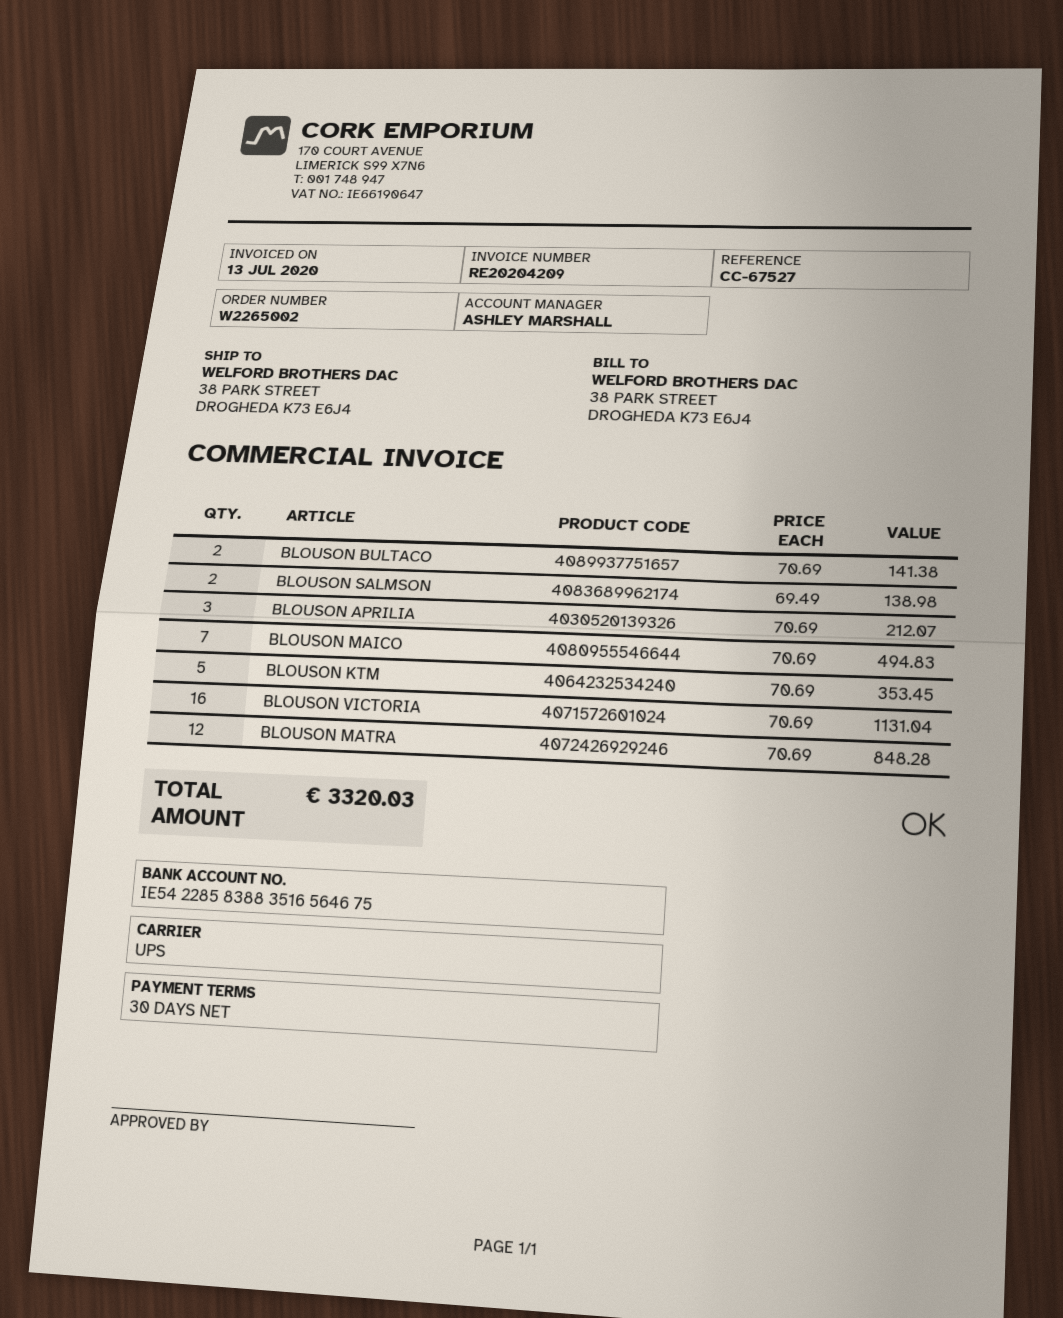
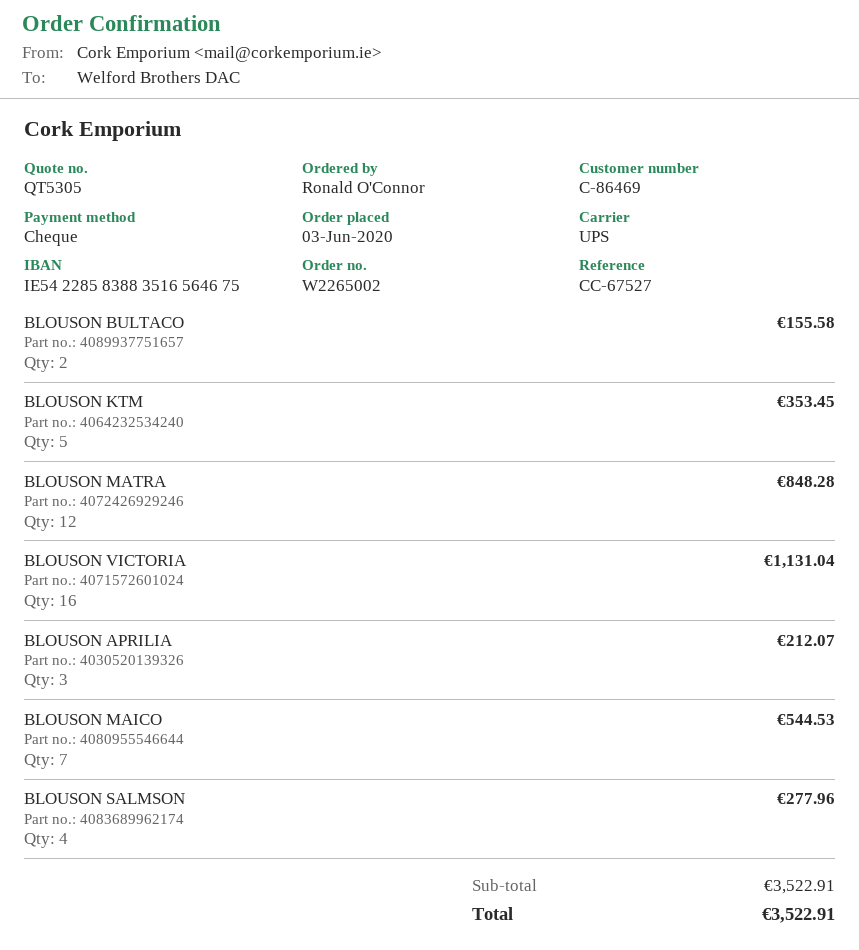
BLOUSON BULTACO: 2 for 141.38 -> 2 for 155.58
BLOUSON SALMSON: 2 for 138.98 -> 4 for 277.96
BLOUSON MAICO: 7 for 494.83 -> 7 for 544.53
total: 3320.03 -> 3522.91

